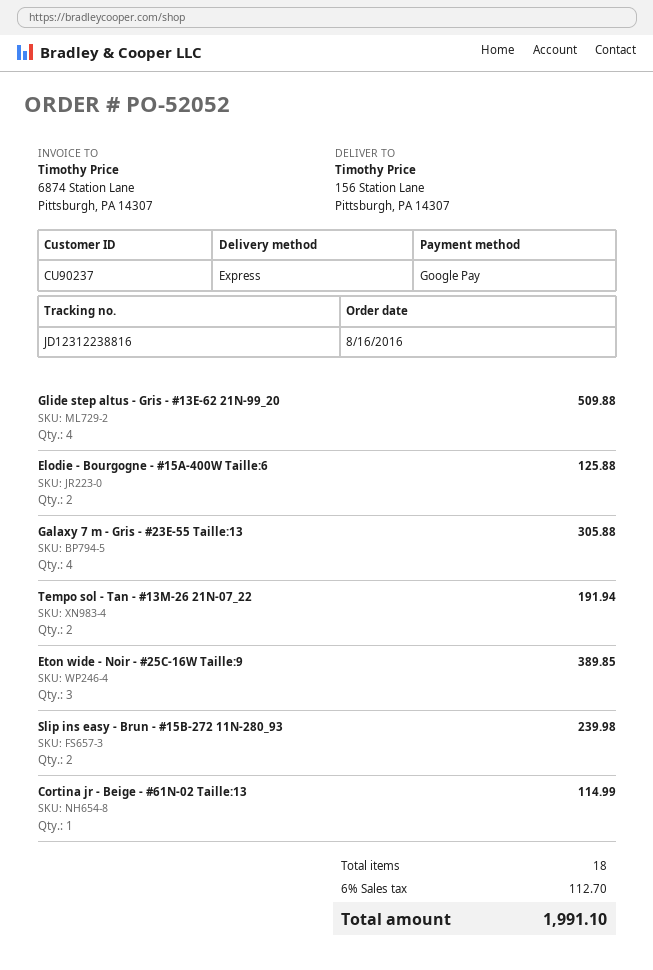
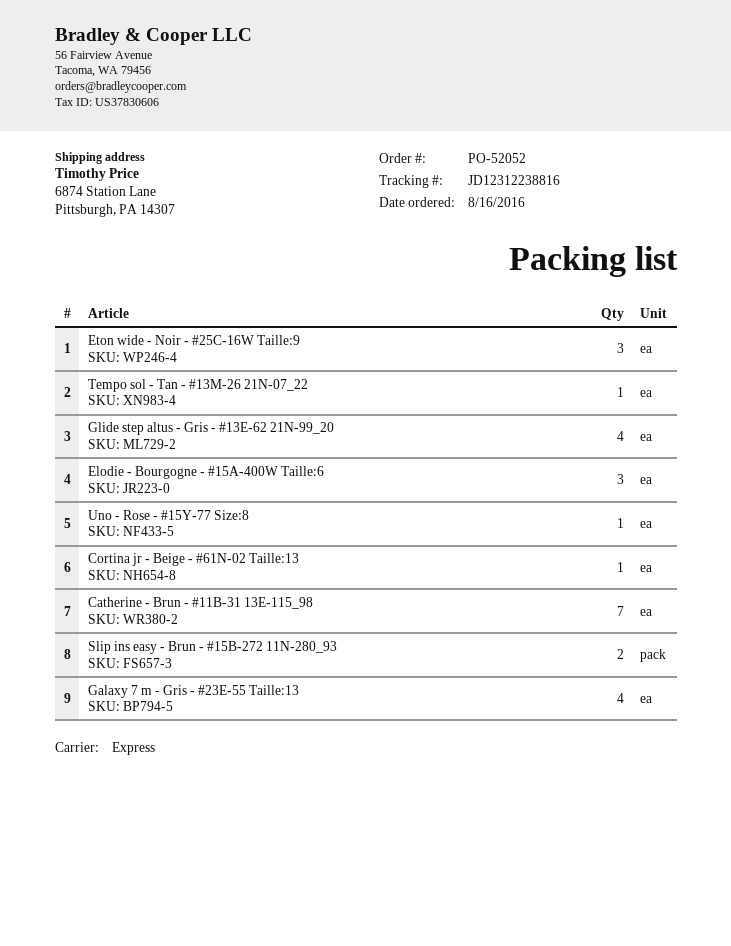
ship to: 156 Station Lane, Pittsburgh, PA 14307 -> 6874 Station Lane, Pittsburgh, PA 14307
Elodie - Bourgogne - #15A-400W Taille:6: 2 -> 3
Tempo sol - Tan - #13M-26 21N-07_22: 2 -> 1
Uno - Rose - #15Y-77 Size:8: none -> 1
Catherine - Brun - #11B-31 13E-115_98: none -> 7

